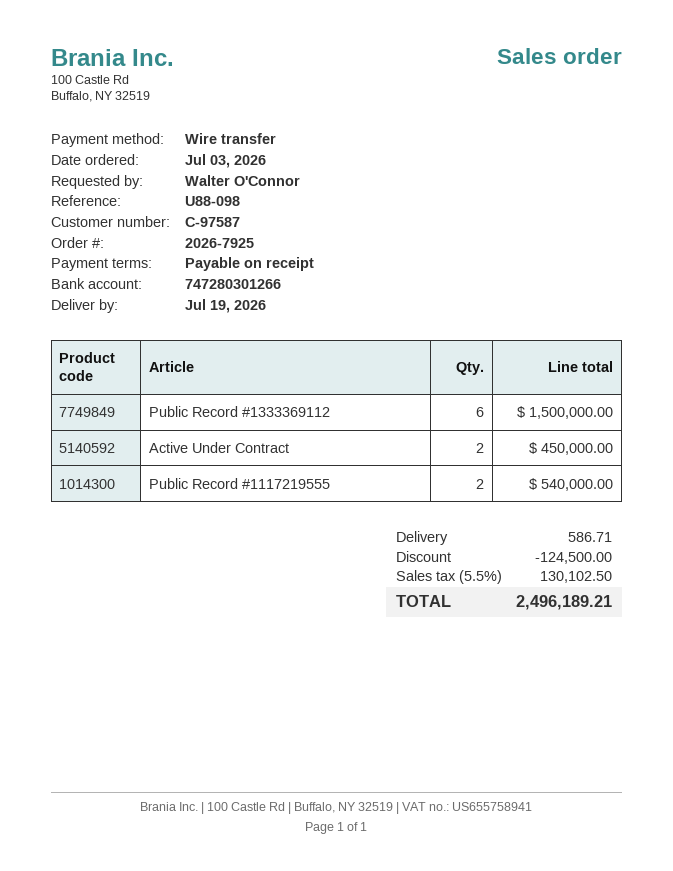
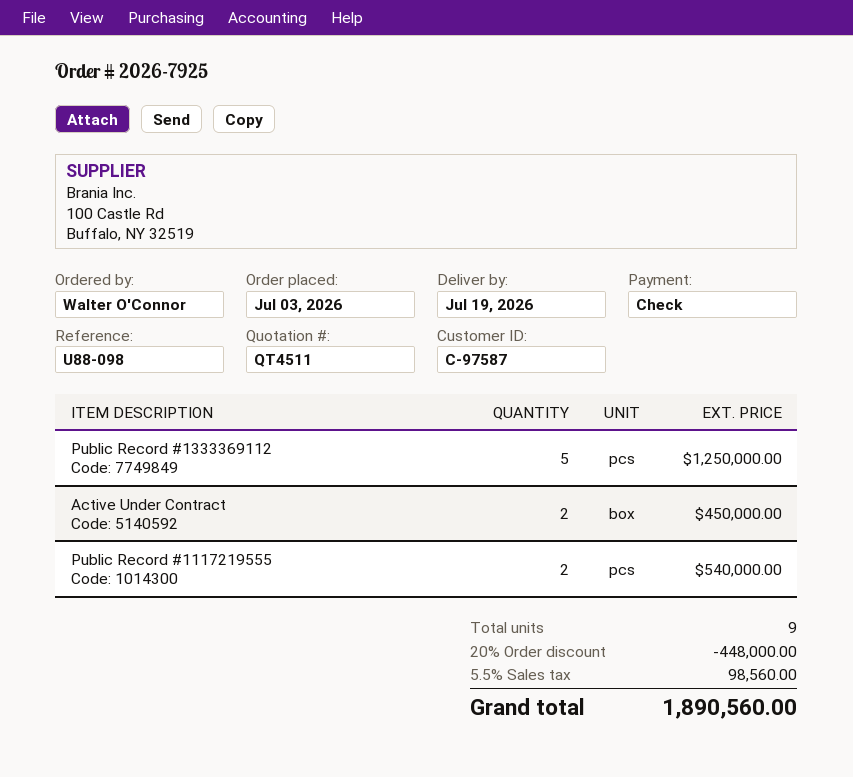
payment method: bank transfer -> cheque
Public Record #1333369112: 6 for 1500000.00 -> 5 for 1250000.00
discount: 124500.00 -> 448000.00
shipping: 586.71 -> none
tax: 5.5% = 130102.50 -> 5.5% = 98560.00
total: 2496189.21 -> 1890560.00

